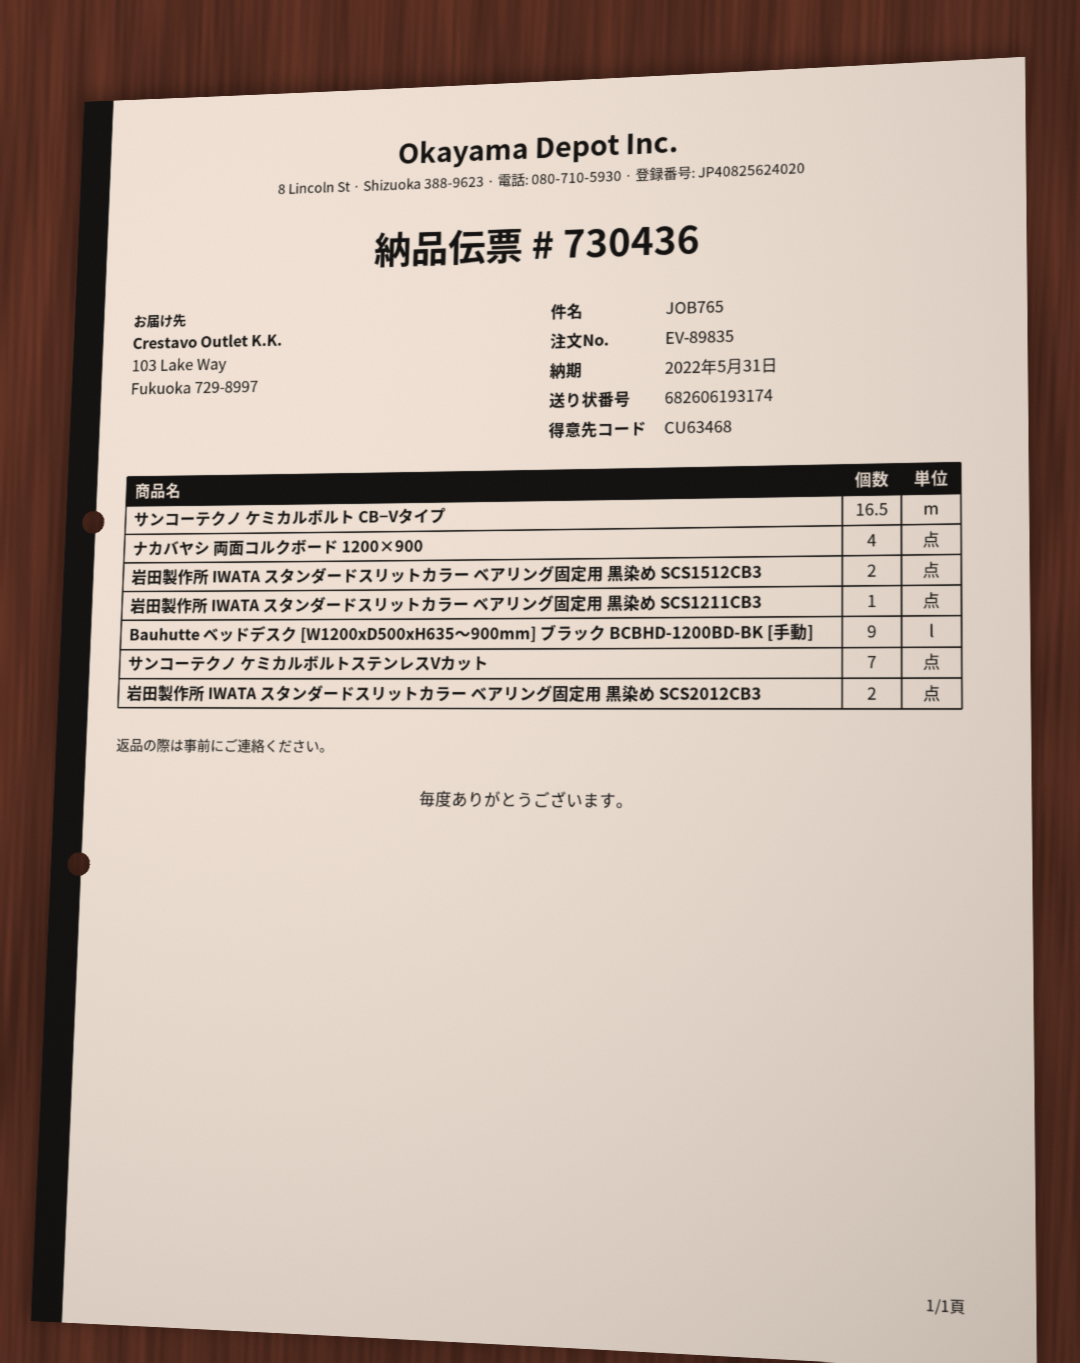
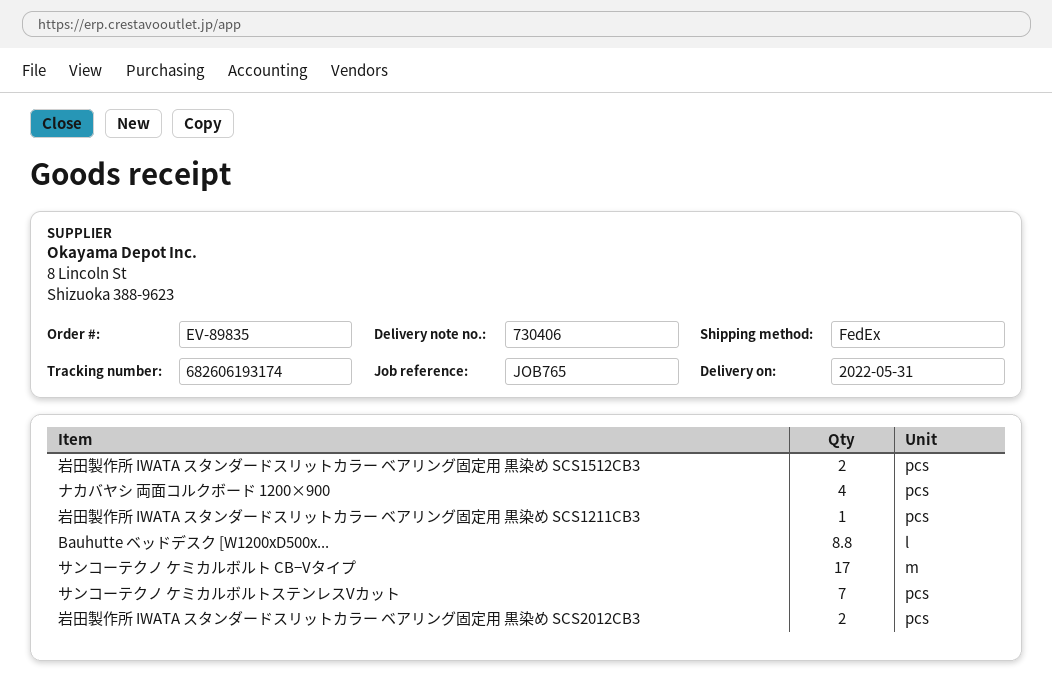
delivery note number: 730436 -> 730406
サンコーテクノ ケミカルボルト CB−Vタイプ: 16.5 -> 17
Bauhutte ベッドデスク [W1200xD500xH635〜900mm] ブラック BCBHD-1200BD-BK [手動]: 9 -> 8.8

